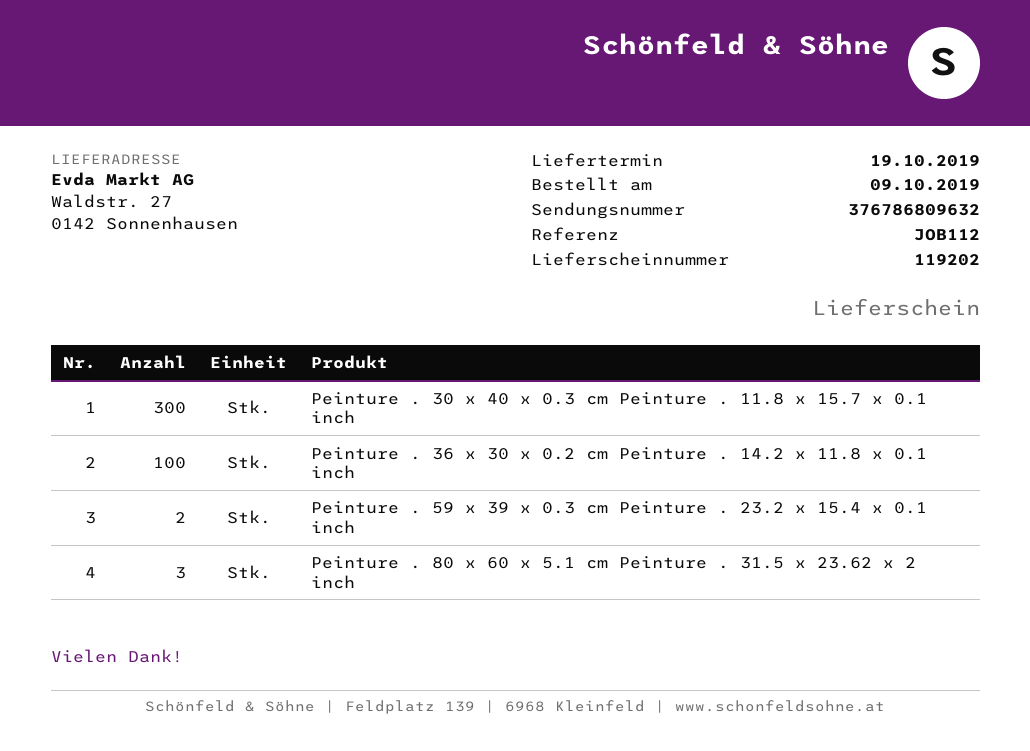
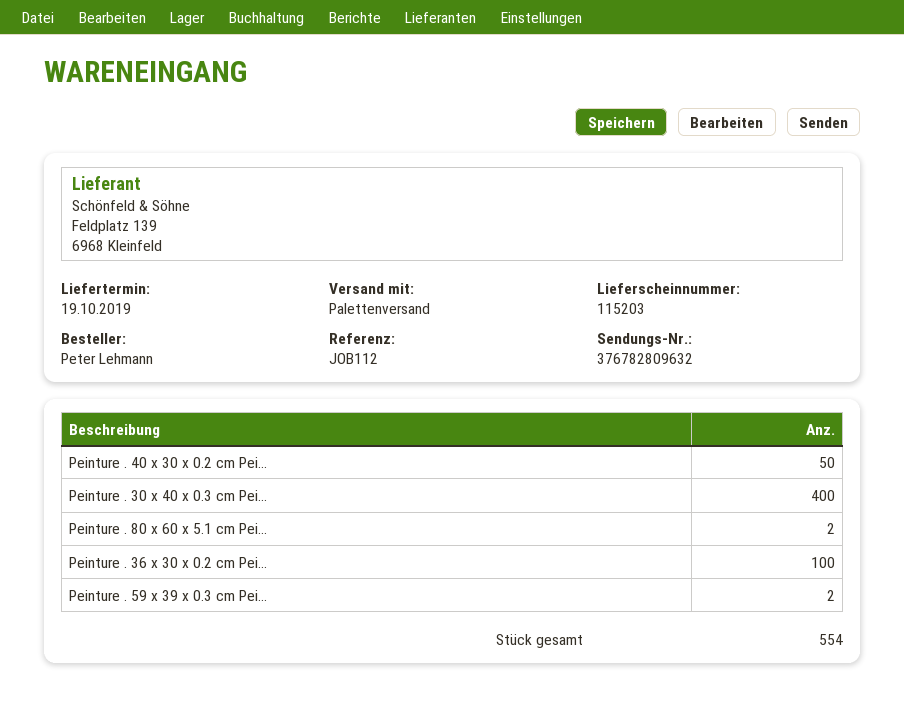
delivery note number: 119202 -> 115203
tracking number: 376786809632 -> 376782809632
Peinture . 30 x 40 x 0.3 cm Peinture . 11.8 x 15.7 x 0.1 inch: 300 -> 400
Peinture . 80 x 60 x 5.1 cm Peinture . 31.5 x 23.62 x 2 inch: 3 -> 2
Peinture . 40 x 30 x 0.2 cm Pei...: none -> 50

